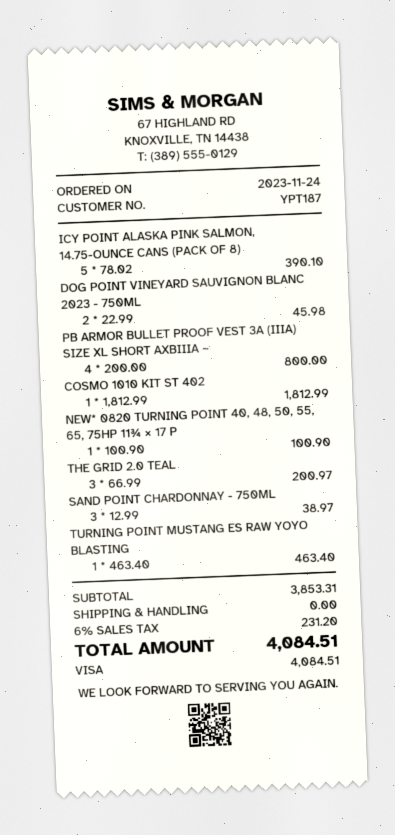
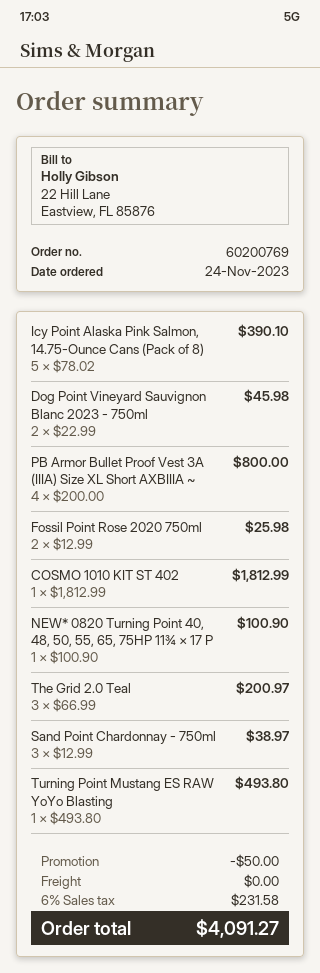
TURNING POINT MUSTANG ES RAW YOYO BLASTING: 1 x 463.40 = 463.40 -> 1 x 493.80 = 493.80
Fossil Point Rose 2020 750ml: none -> 2 x 12.99 = 25.98
discount: none -> 50.00
tax: 6% = 231.20 -> 6% = 231.58
total: 4084.51 -> 4091.27

